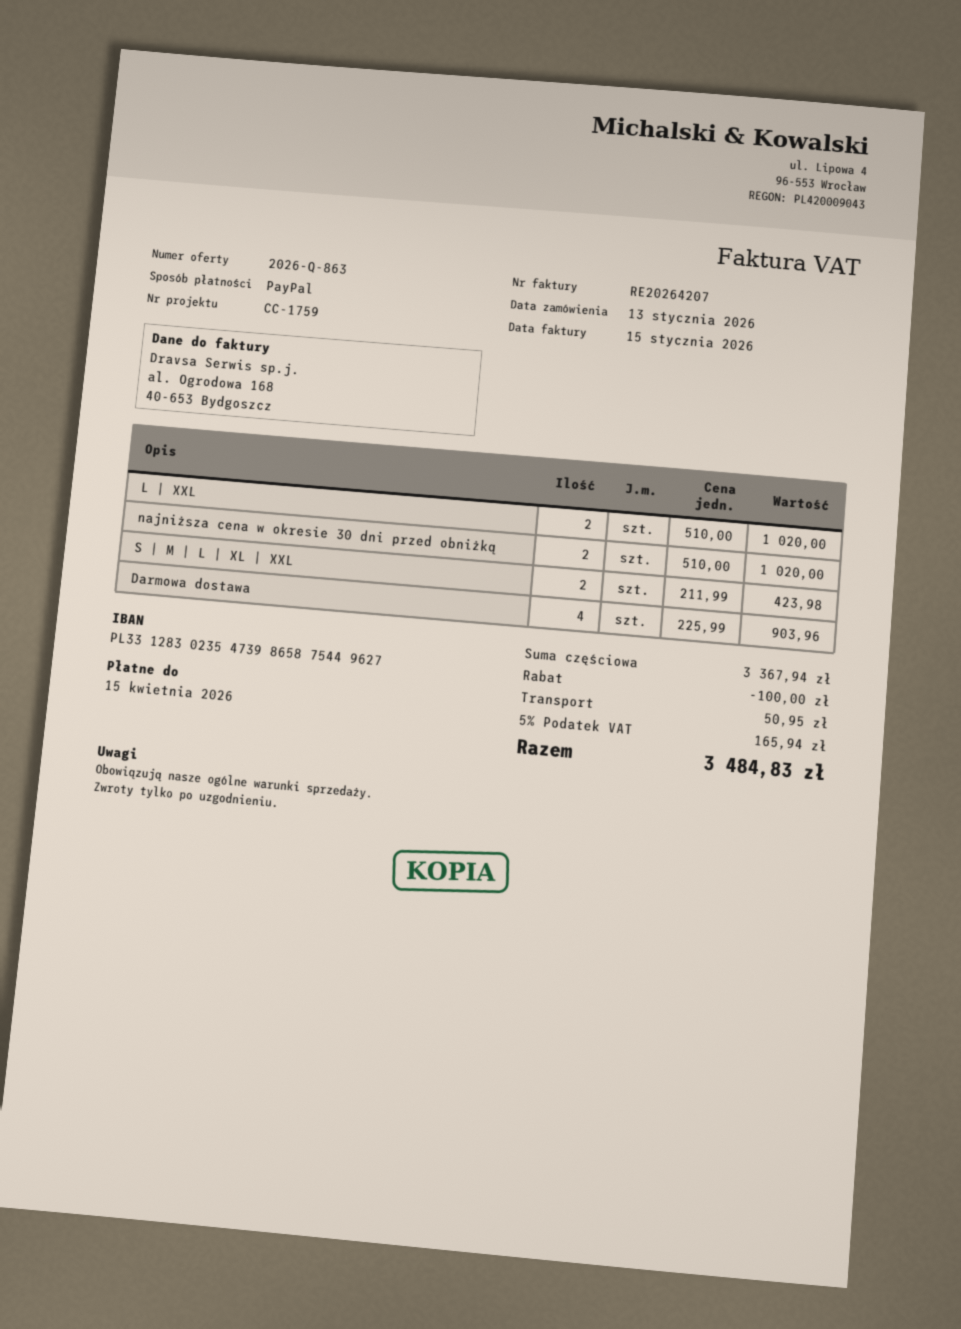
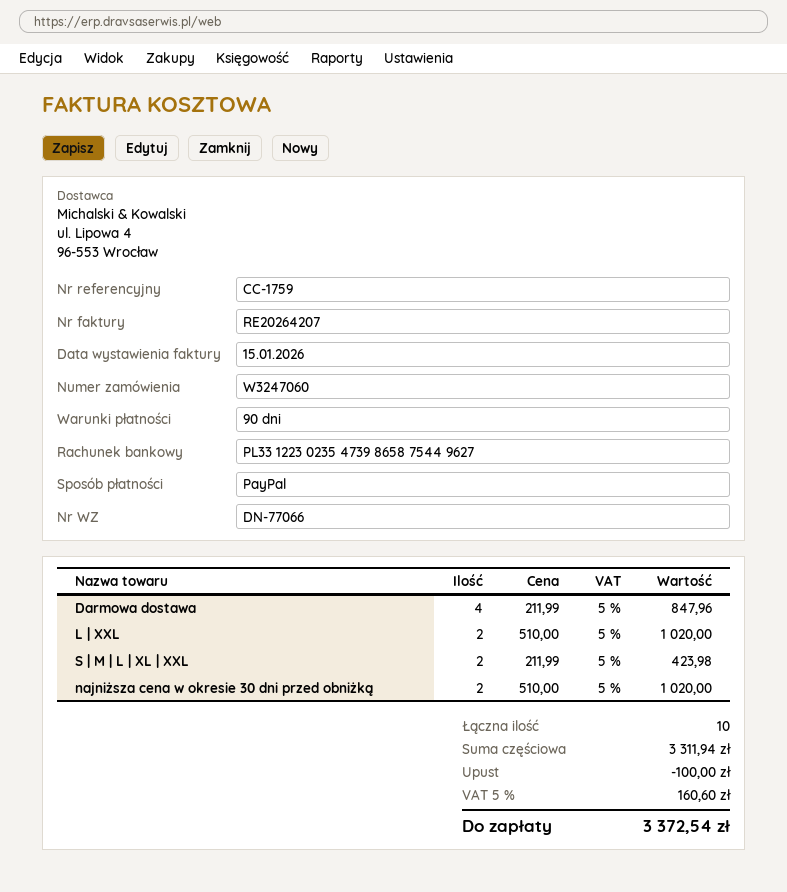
bank account: PL33128302354739865875449627 -> PL33122302354739865875449627
Darmowa dostawa: 4 x 225.99 = 903.96 -> 4 x 211.99 = 847.96
subtotal: 3367.94 -> 3311.94
shipping: 50.95 -> none
tax: 5% = 165.94 -> 5% = 160.60
total: 3484.83 -> 3372.54

